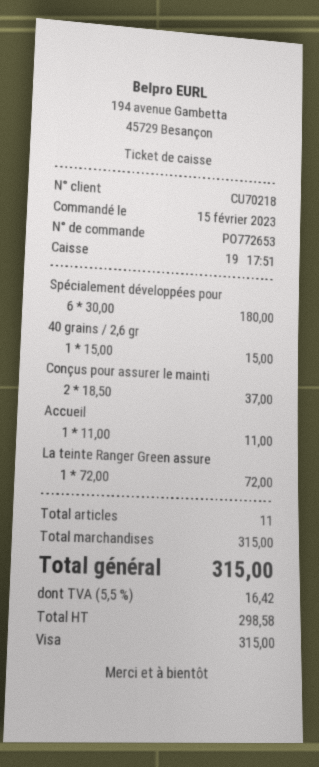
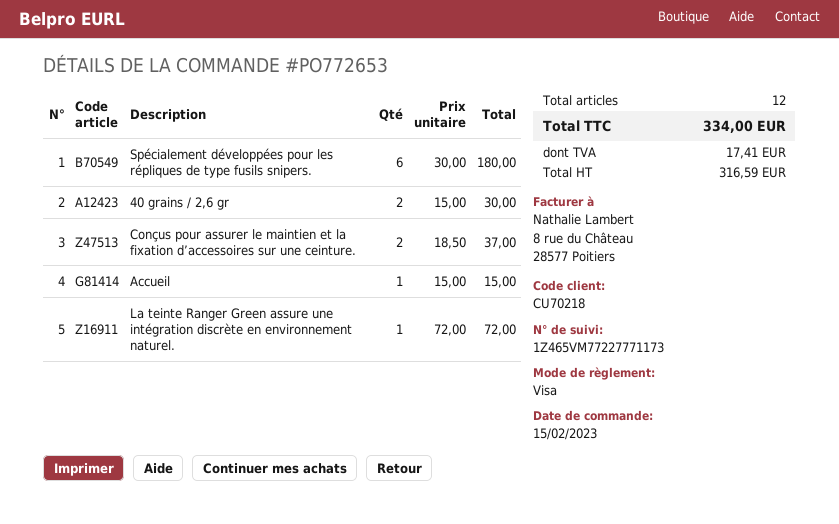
40 grains / 2,6 gr: 1 x 15.00 = 15.00 -> 2 x 15.00 = 30.00
Accueil: 1 x 11.00 = 11.00 -> 1 x 15.00 = 15.00
total quantity: 11 -> 12
net: 298.58 -> 316.59
tax: 16.42 -> 17.41
total: 315.00 -> 334.00

